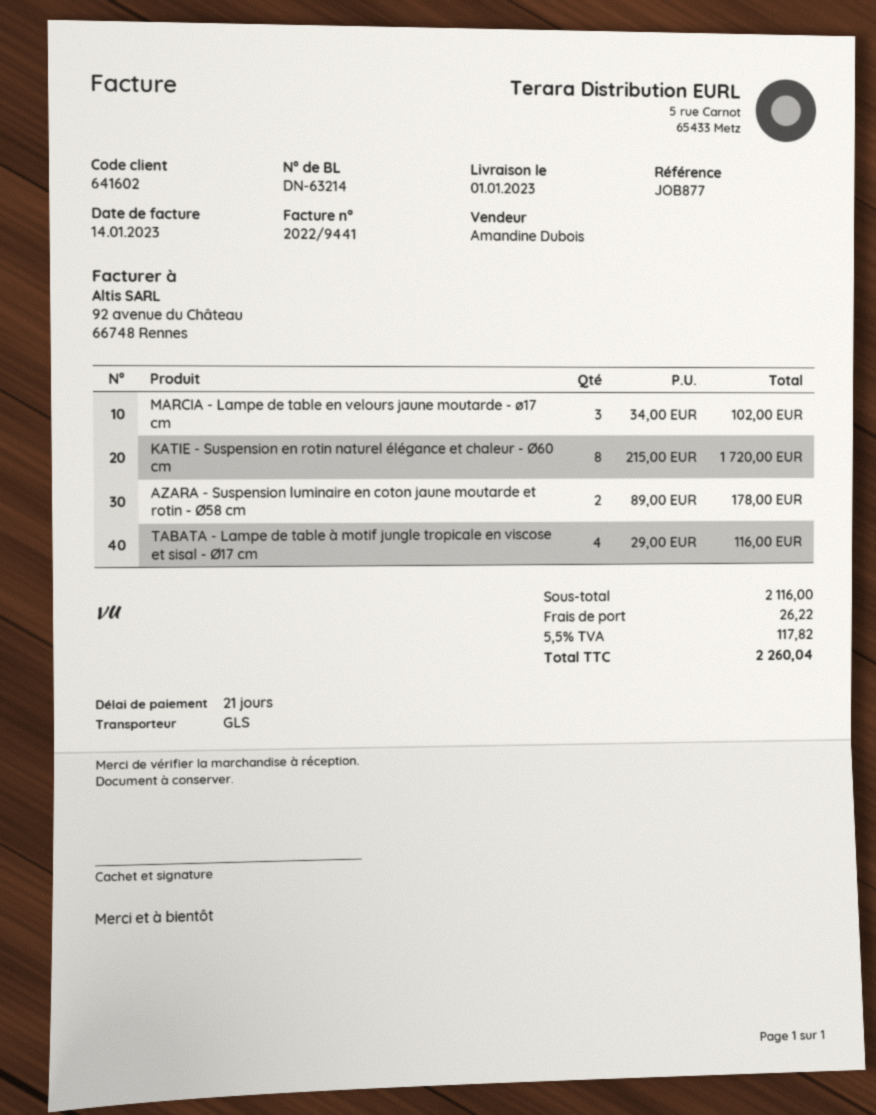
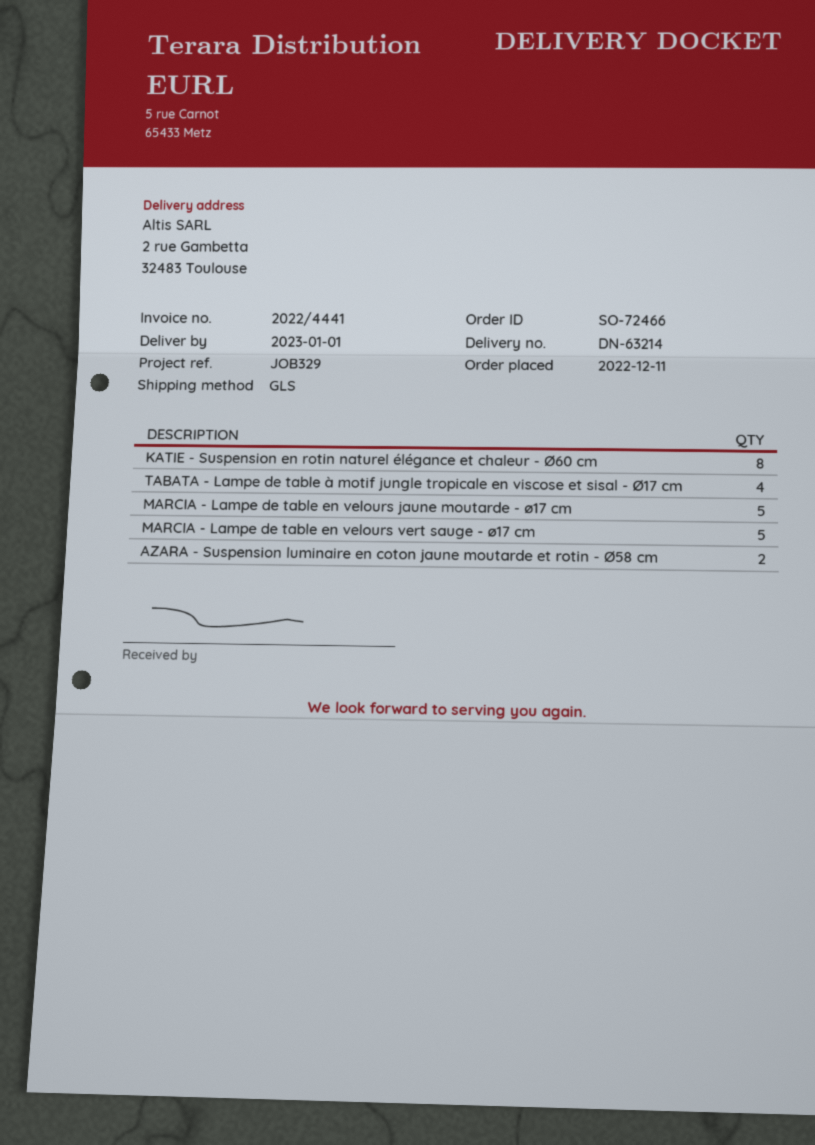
invoice number: 2022/9441 -> 2022/4441
reference: JOB877 -> JOB329
MARCIA - Lampe de table en velours jaune moutarde - ø17 cm: 3 -> 5
MARCIA - Lampe de table en velours vert sauge - ø17 cm: none -> 5

